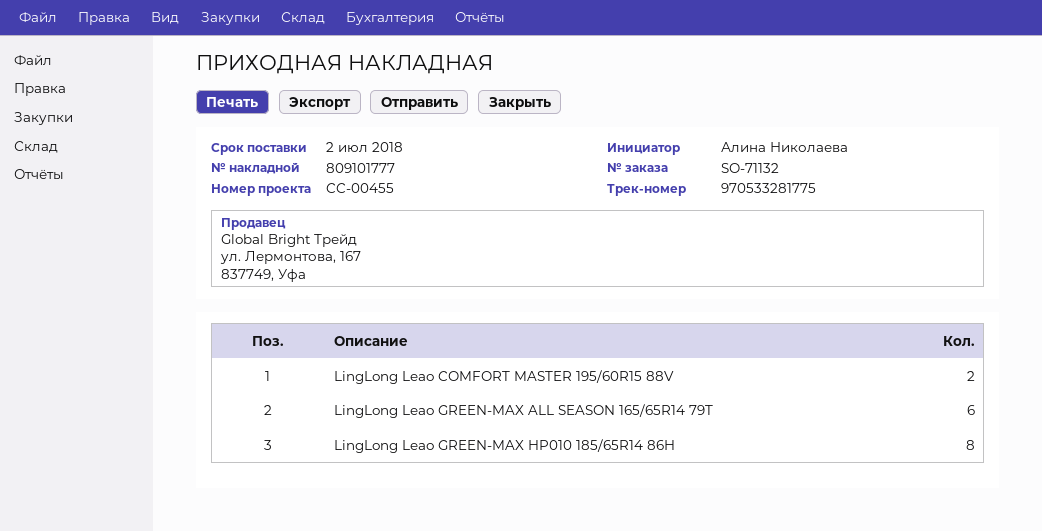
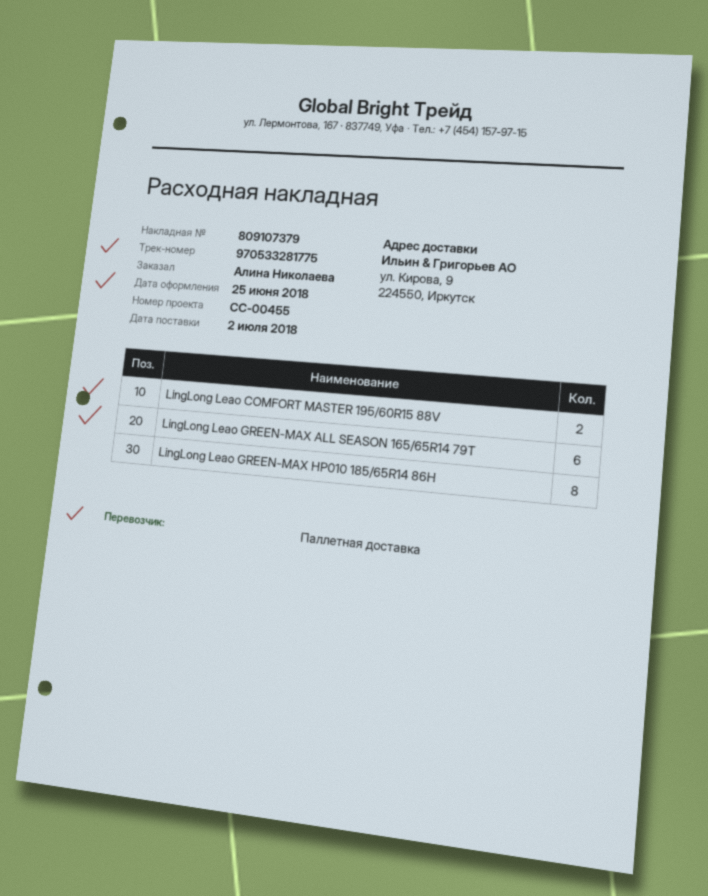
delivery note number: 809101777 -> 809107379

